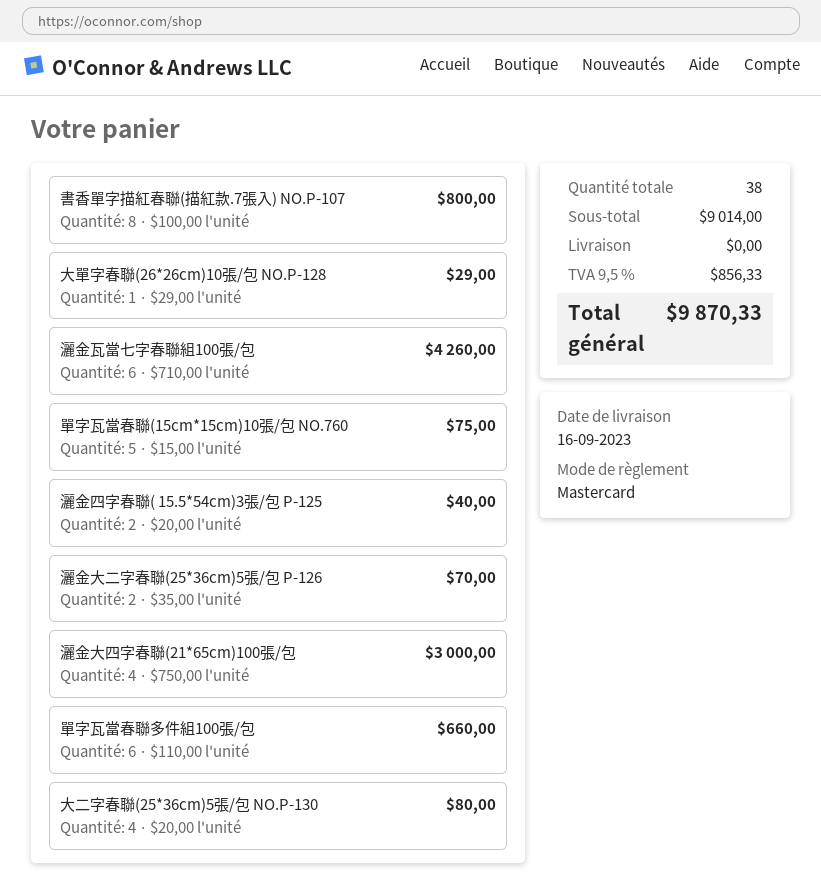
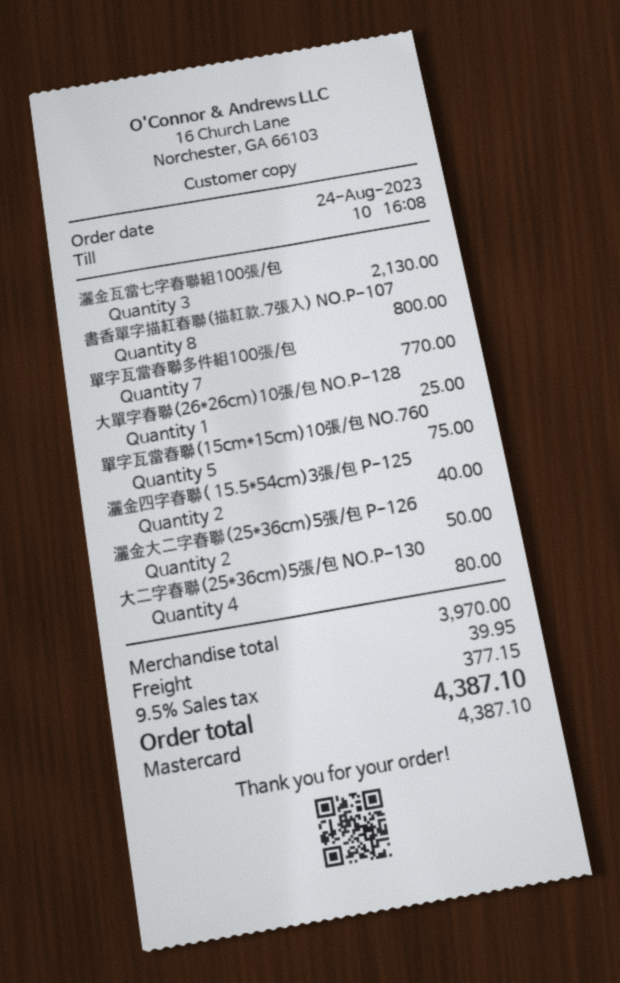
大單字春聯(26*26cm)10張/包 NO.P-128: 1 for 29.00 -> 1 for 25.00
灑金瓦當七字春聯組100張/包: 6 for 4260.00 -> 3 for 2130.00
灑金大二字春聯(25*36cm)5張/包 P-126: 2 for 70.00 -> 2 for 50.00
灑金大四字春聯(21*65cm)100張/包: 4 for 3000.00 -> none
單字瓦當春聯多件組100張/包: 6 for 660.00 -> 7 for 770.00
subtotal: 9014.00 -> 3970.00
shipping: 0.00 -> 39.95
tax: 9.5% = 856.33 -> 9.5% = 377.15
total: 9870.33 -> 4387.10

